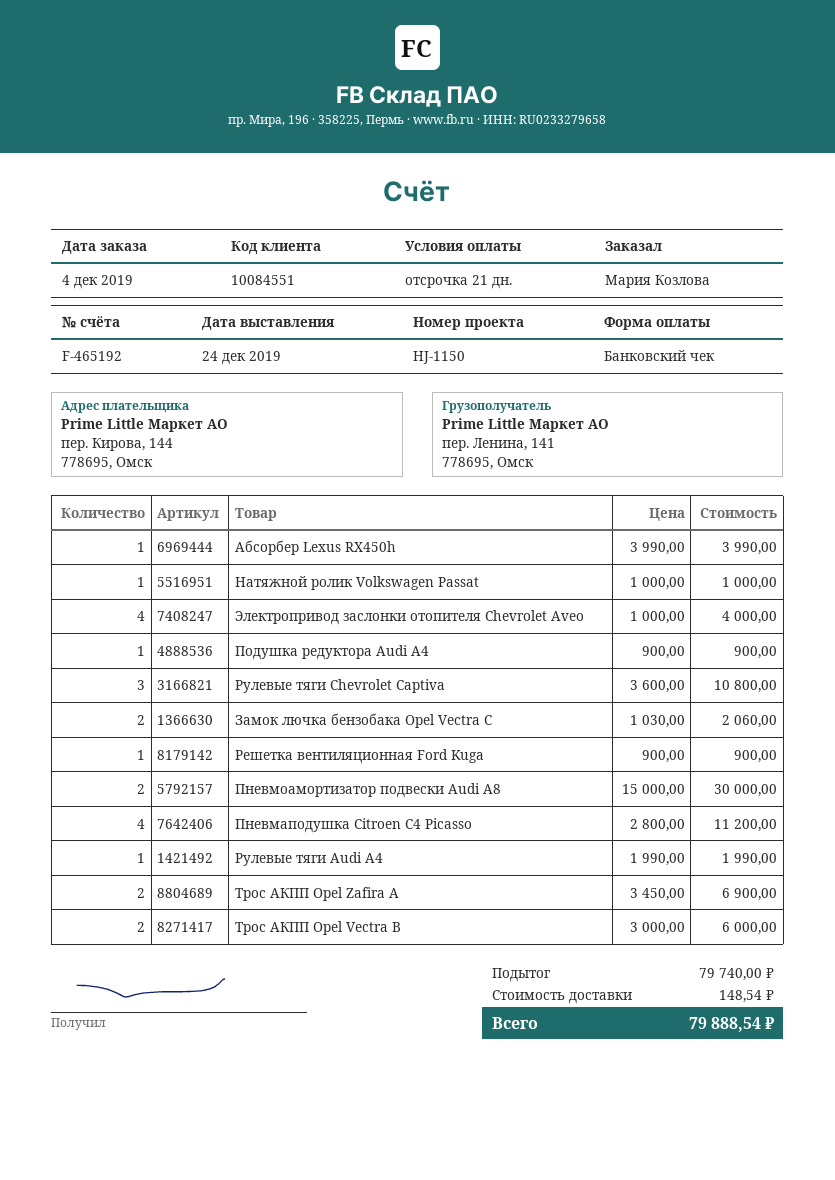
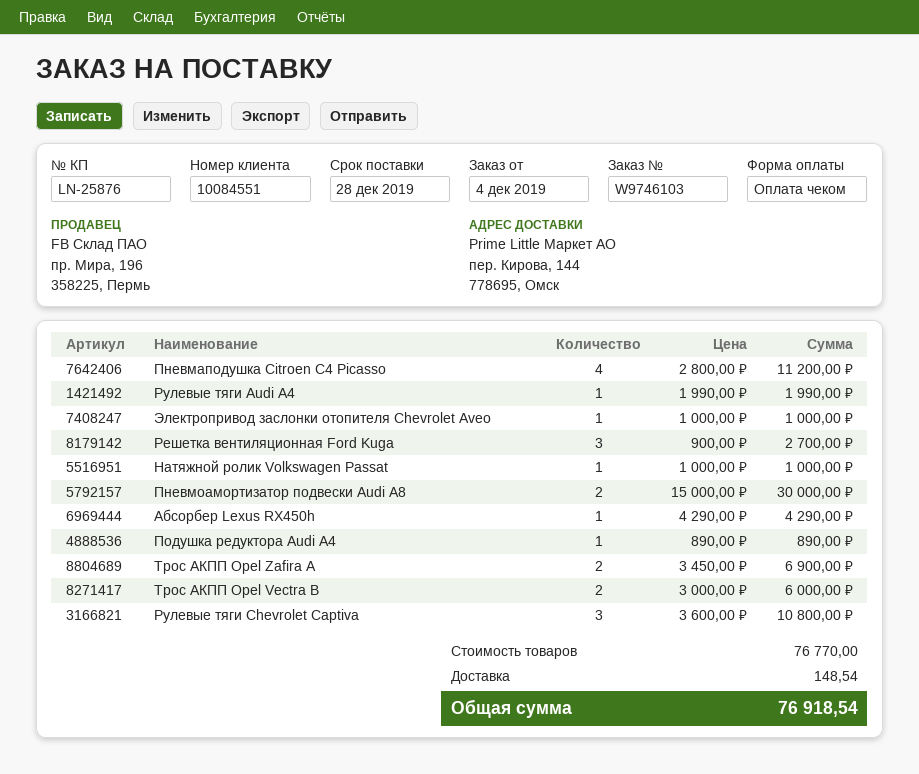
ship to: пер. Ленина, 141, 778695, Омск -> пер. Кирова, 144, 778695, Омск
Абсорбер Lexus RX450h: 1 x 3990.00 = 3990.00 -> 1 x 4290.00 = 4290.00
Электропривод заслонки отопителя Chevrolet Aveo: 4 x 1000.00 = 4000.00 -> 1 x 1000.00 = 1000.00
Подушка редуктора Audi A4: 1 x 900.00 = 900.00 -> 1 x 890.00 = 890.00
Замок лючка бензобака Opel Vectra C: 2 x 1030.00 = 2060.00 -> none
Решетка вентиляционная Ford Kuga: 1 x 900.00 = 900.00 -> 3 x 900.00 = 2700.00
subtotal: 79740.00 -> 76770.00
total: 79888.54 -> 76918.54

